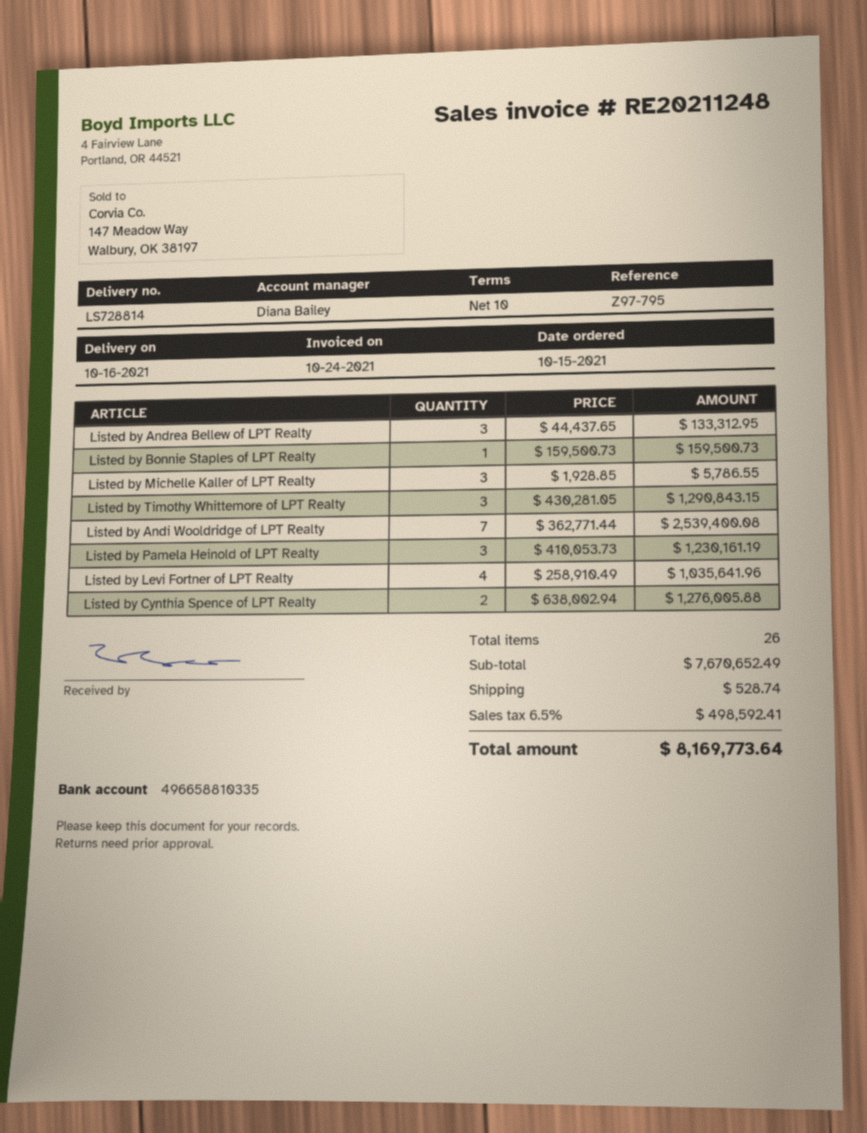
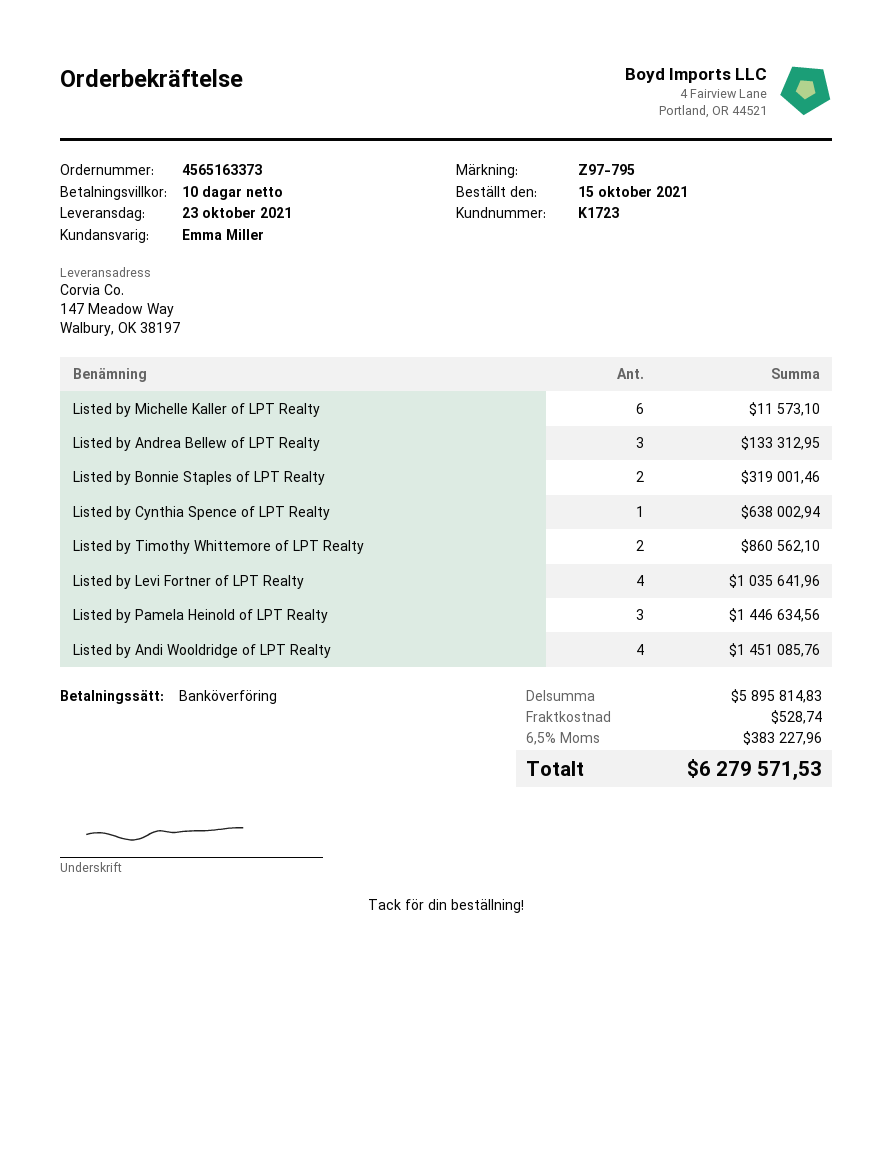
delivery date: 2021-10-16 -> 2021-10-23
sales rep: Diana Bailey -> Emma Miller
Listed by Bonnie Staples of LPT Realty: 1 for 159500.73 -> 2 for 319001.46
Listed by Michelle Kaller of LPT Realty: 3 for 5786.55 -> 6 for 11573.10
Listed by Timothy Whittemore of LPT Realty: 3 for 1290843.15 -> 2 for 860562.10
Listed by Andi Wooldridge of LPT Realty: 7 for 2539400.08 -> 4 for 1451085.76
Listed by Pamela Heinold of LPT Realty: 3 for 1230161.19 -> 3 for 1446634.56
Listed by Cynthia Spence of LPT Realty: 2 for 1276005.88 -> 1 for 638002.94
subtotal: 7670652.49 -> 5895814.83
tax: 6.5% = 498592.41 -> 6.5% = 383227.96
total: 8169773.64 -> 6279571.53

